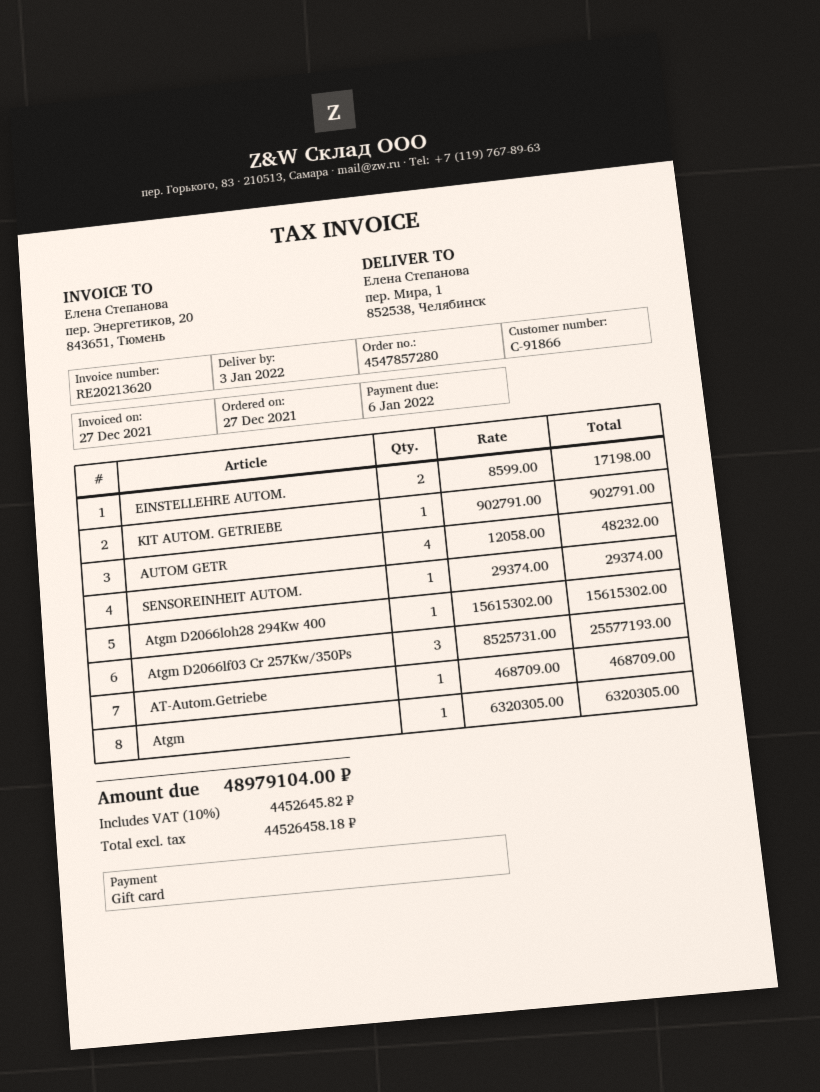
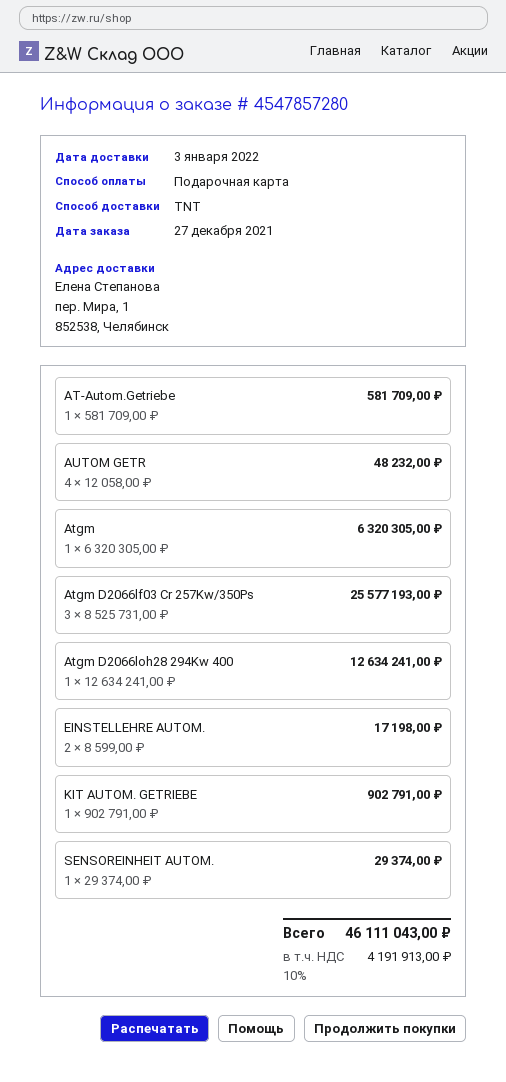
Atgm D2066loh28 294Kw 400: 1 x 15615302.00 = 15615302.00 -> 1 x 12634241.00 = 12634241.00
AT-Autom.Getriebe: 1 x 468709.00 = 468709.00 -> 1 x 581709.00 = 581709.00
tax: 10% = 4452645.82 -> 10% = 4191913.00
total: 48979104.00 -> 46111043.00

